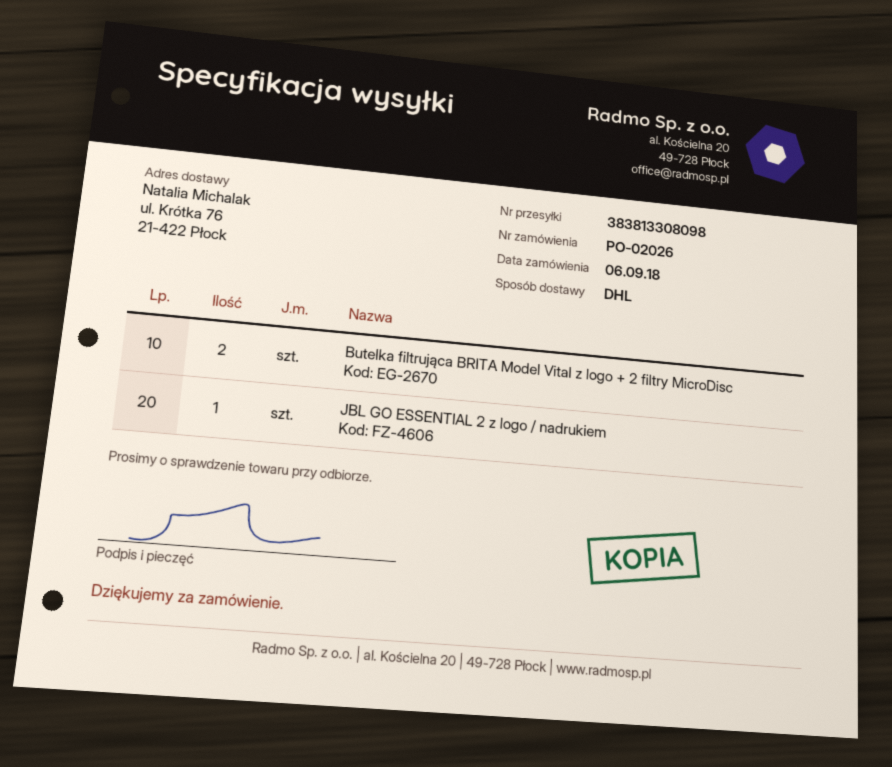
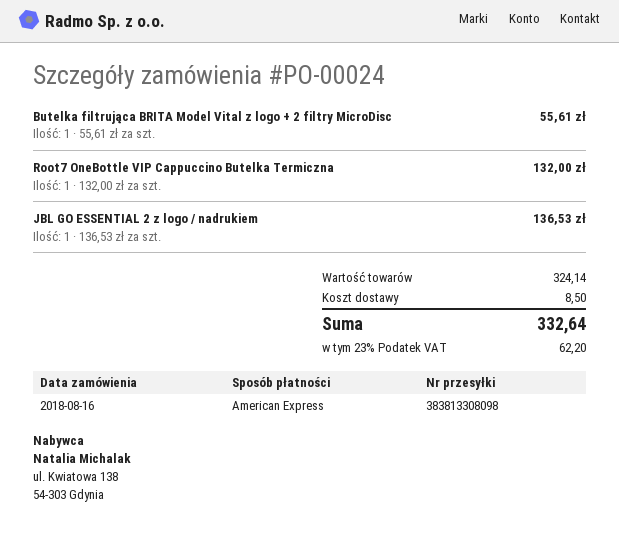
order number: PO-02026 -> PO-00024
order date: 2018-09-06 -> 2018-08-16
Butelka filtrująca BRITA Model Vital z logo + 2 filtry MicroDisc: 2 -> 1
Root7 OneBottle VIP Cappuccino Butelka Termiczna: none -> 1

